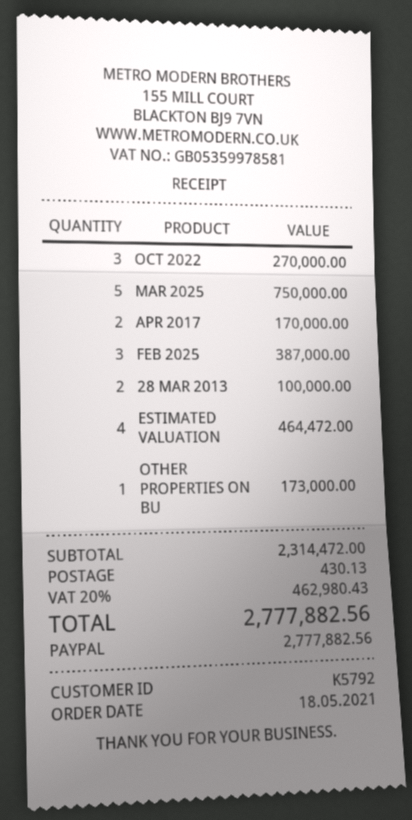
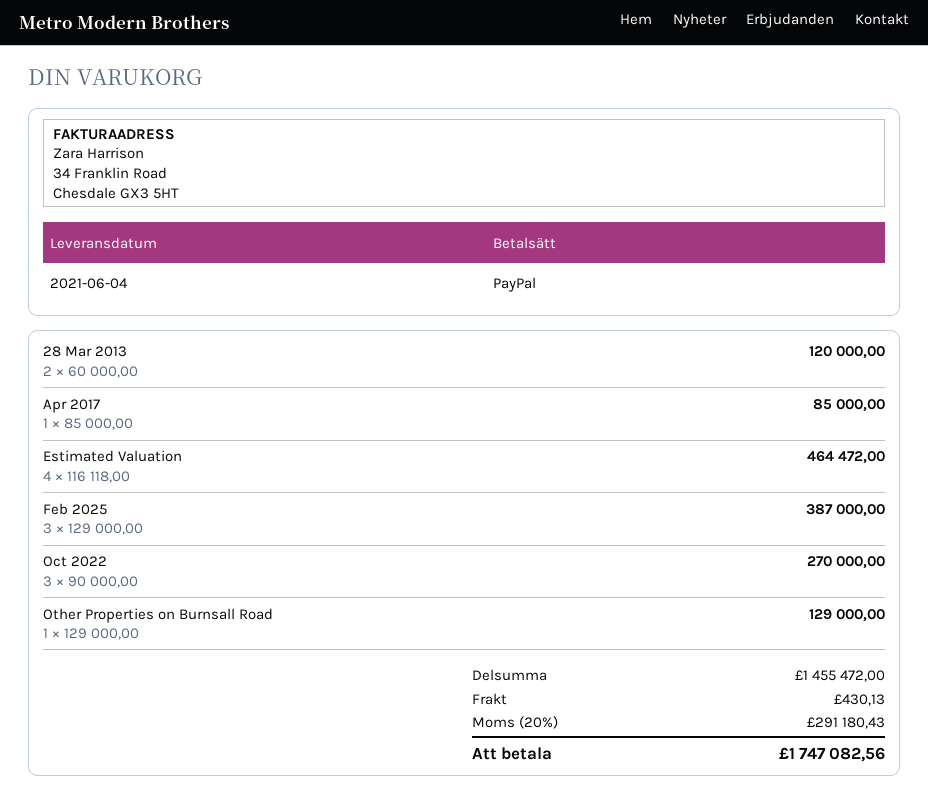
MAR 2025: 5 for 750000.00 -> none
APR 2017: 2 for 170000.00 -> 1 for 85000.00
28 MAR 2013: 2 for 100000.00 -> 2 for 120000.00
OTHER PROPERTIES ON BU: 1 for 173000.00 -> 1 for 129000.00
subtotal: 2314472.00 -> 1455472.00
tax: 20% = 462980.43 -> 20% = 291180.43
total: 2777882.56 -> 1747082.56

